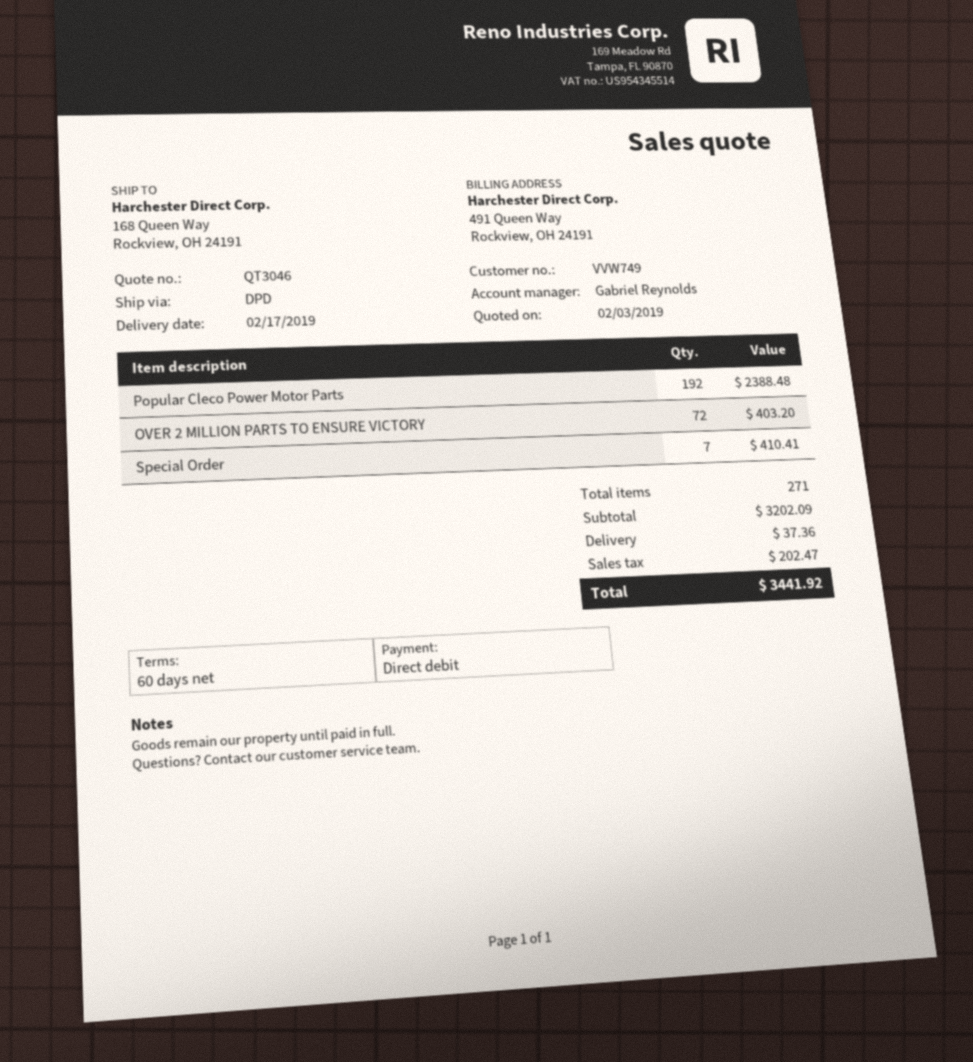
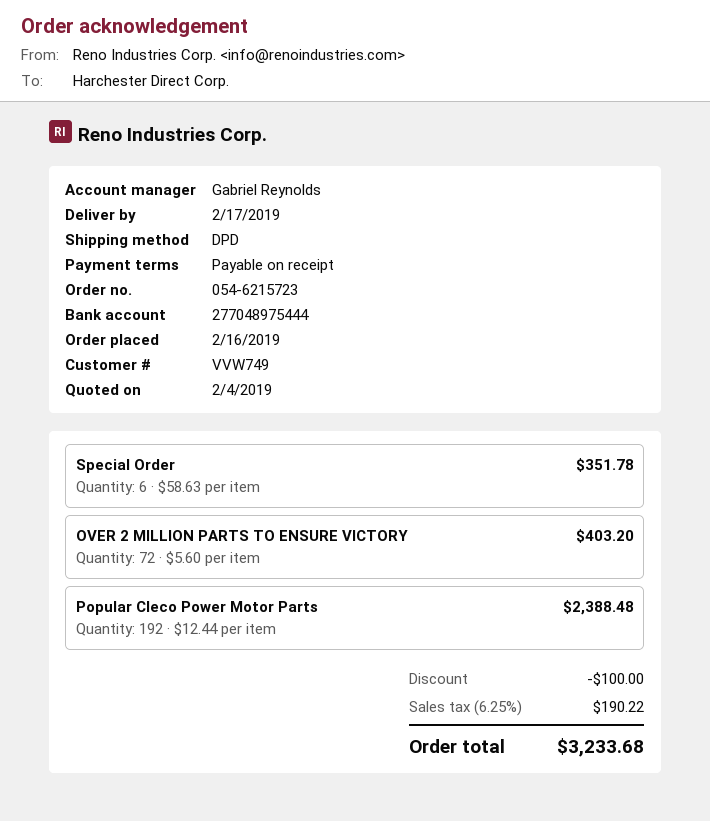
quote date: 2019-02-03 -> 2019-02-04
payment terms: 60 days -> on receipt
Special Order: 7 for 410.41 -> 6 for 351.78
discount: none -> 100.00
shipping: 37.36 -> none
tax: 202.47 -> 190.22
total: 3441.92 -> 3233.68

